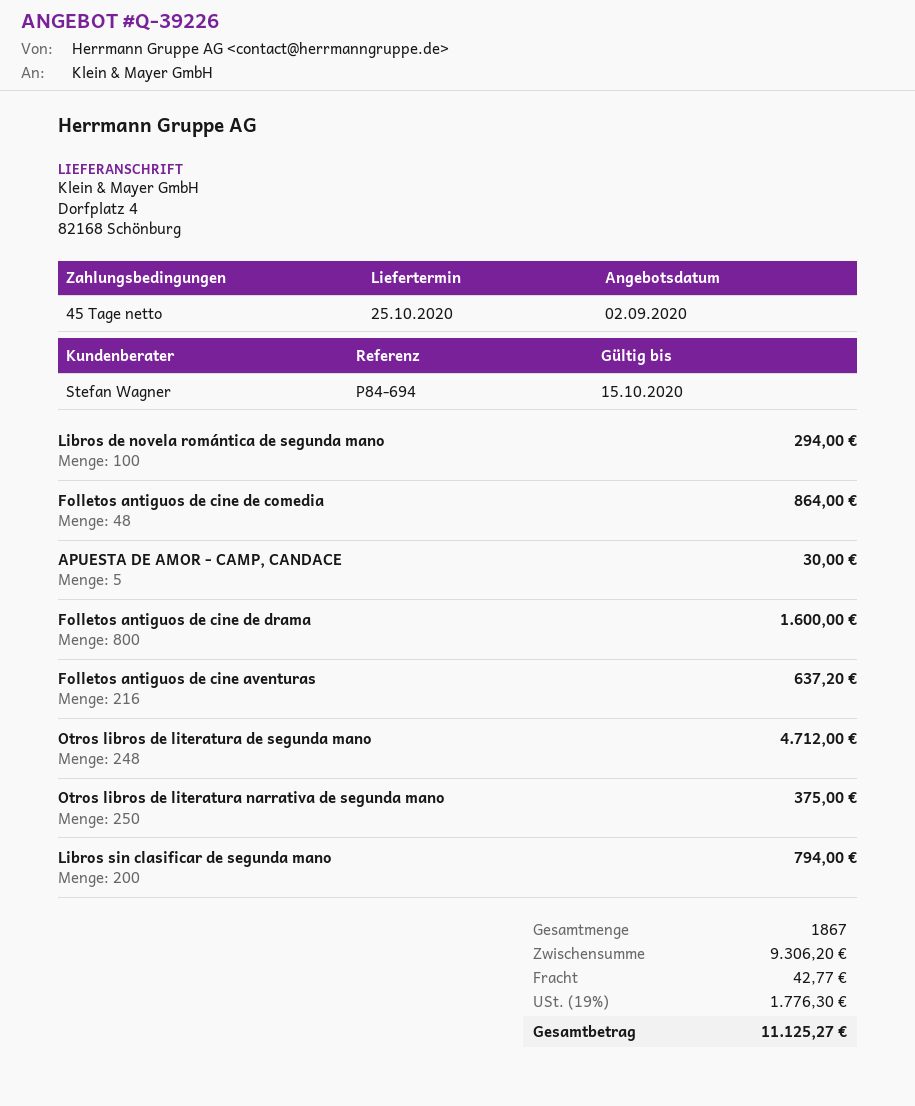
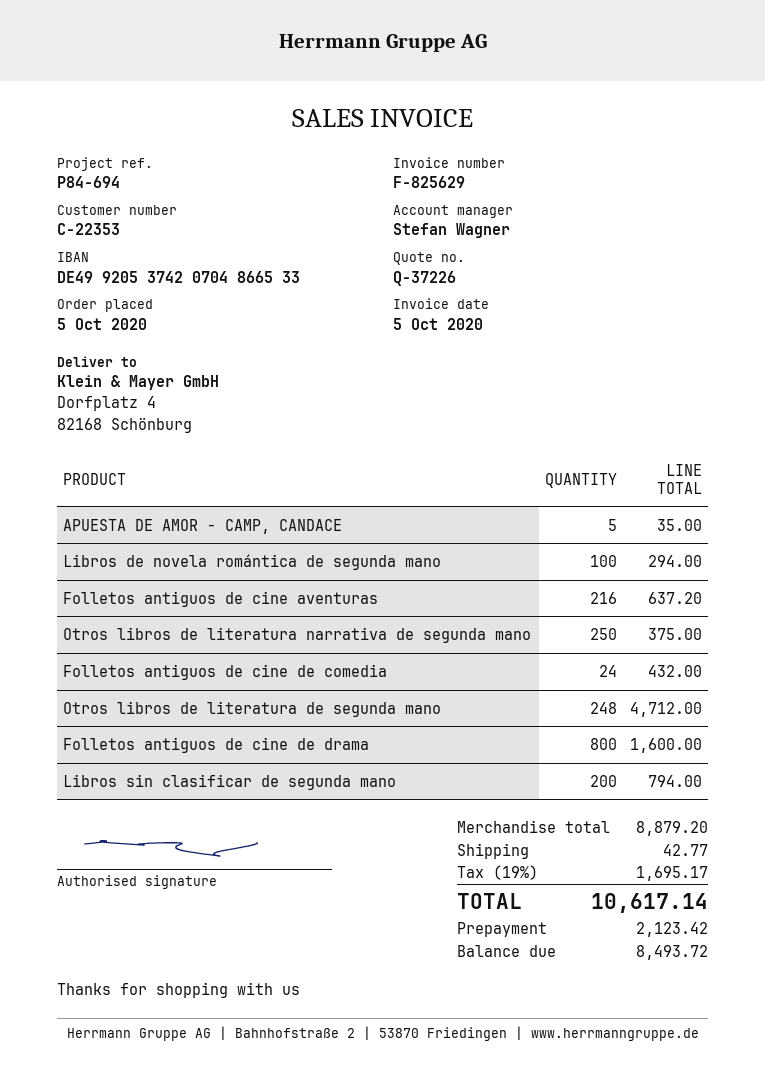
quote number: Q-39226 -> Q-37226
Folletos antiguos de cine de comedia: 48 for 864.00 -> 24 for 432.00
APUESTA DE AMOR - CAMP, CANDACE: 5 for 30.00 -> 5 for 35.00
subtotal: 9306.20 -> 8879.20
tax: 19% = 1776.30 -> 19% = 1695.17
total: 11125.27 -> 10617.14

